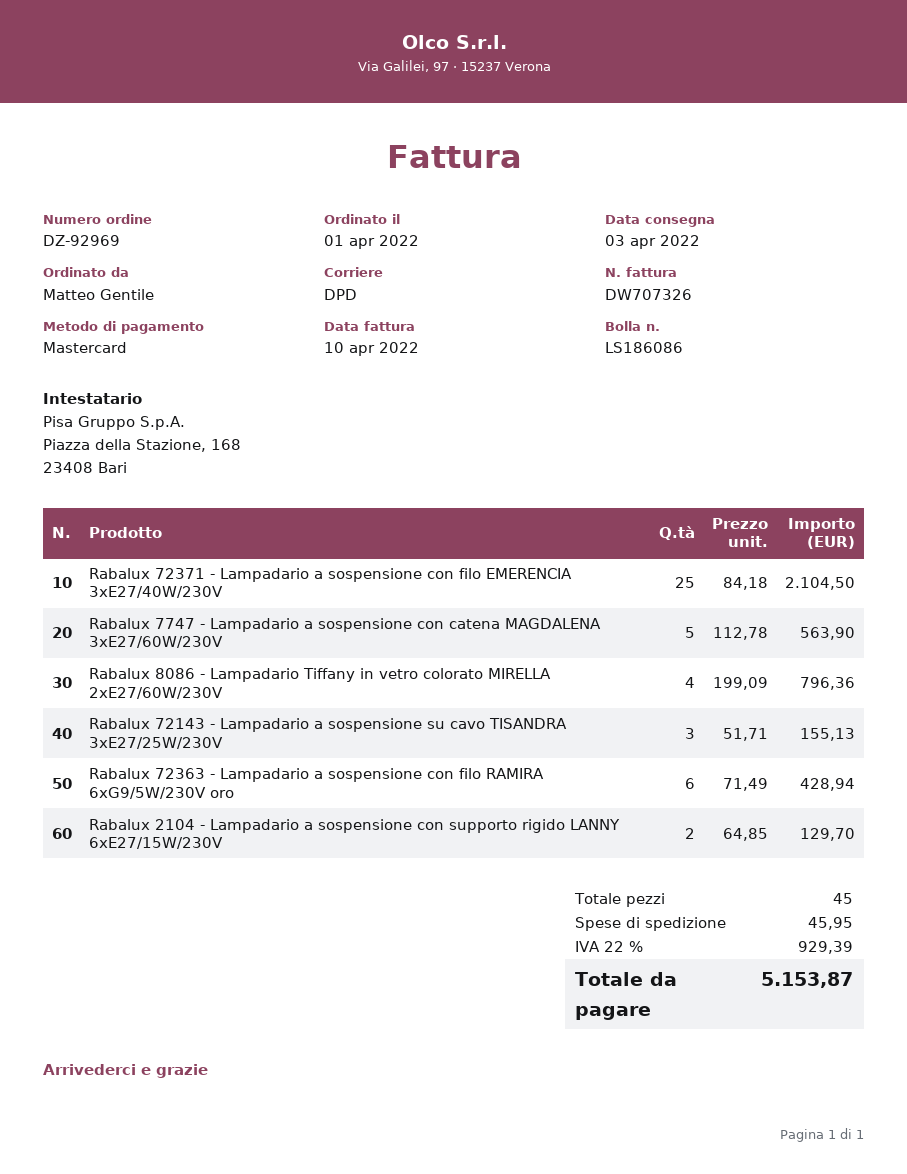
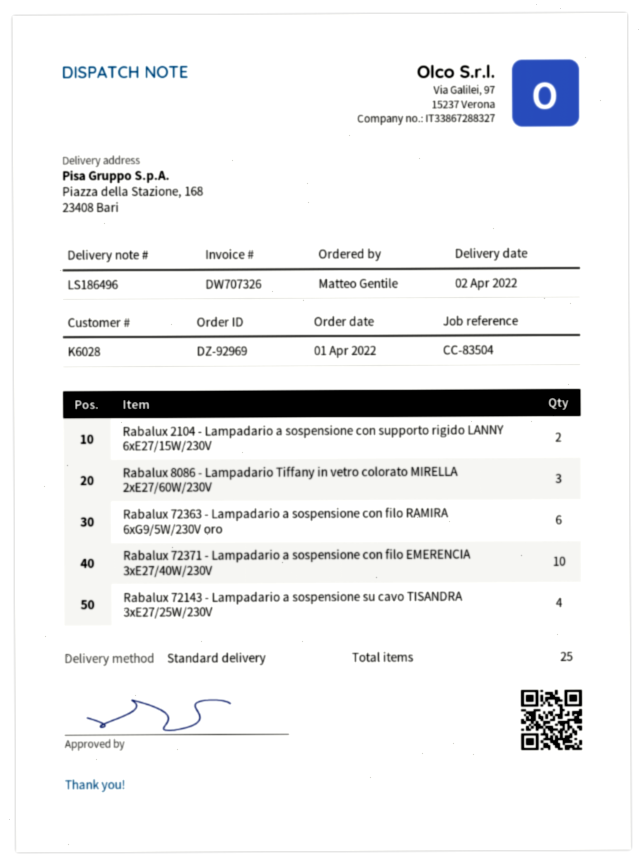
delivery note number: LS186086 -> LS186496
delivery date: 2022-04-03 -> 2022-04-02
shipping method: DPD -> standard
Rabalux 72371 - Lampadario a sospensione con filo EMERENCIA 3xE27/40W/230V: 25 -> 10
Rabalux 7747 - Lampadario a sospensione con catena MAGDALENA 3xE27/60W/230V: 5 -> none
Rabalux 8086 - Lampadario Tiffany in vetro colorato MIRELLA 2xE27/60W/230V: 4 -> 3
Rabalux 72143 - Lampadario a sospensione su cavo TISANDRA 3xE27/25W/230V: 3 -> 4
total quantity: 45 -> 25

